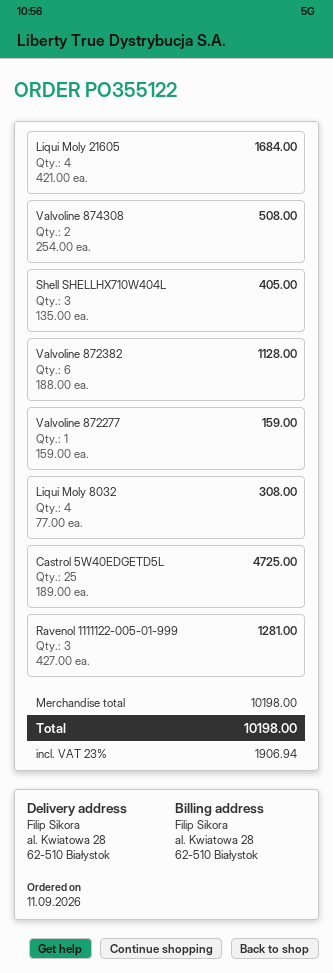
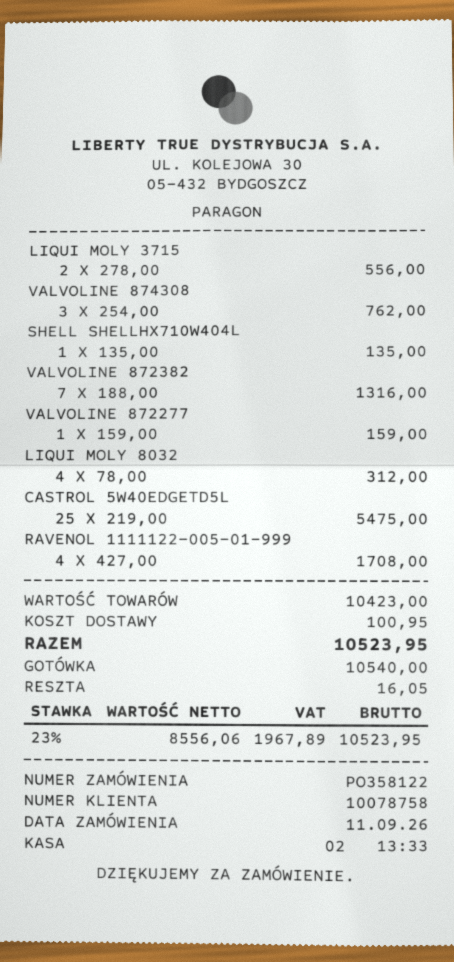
order number: PO355122 -> PO358122
Liqui Moly 21605: 4 x 421.00 = 1684.00 -> none
Valvoline 874308: 2 x 254.00 = 508.00 -> 3 x 254.00 = 762.00
Shell SHELLHX710W404L: 3 x 135.00 = 405.00 -> 1 x 135.00 = 135.00
Valvoline 872382: 6 x 188.00 = 1128.00 -> 7 x 188.00 = 1316.00
Liqui Moly 8032: 4 x 77.00 = 308.00 -> 4 x 78.00 = 312.00
Castrol 5W40EDGETD5L: 25 x 189.00 = 4725.00 -> 25 x 219.00 = 5475.00
Ravenol 1111122-005-01-999: 3 x 427.00 = 1281.00 -> 4 x 427.00 = 1708.00
LIQUI MOLY 3715: none -> 2 x 278.00 = 556.00
subtotal: 10198.00 -> 10423.00
shipping: none -> 100.95
tax: 23% = 1906.94 -> 23% = 1967.89
total: 10198.00 -> 10523.95

